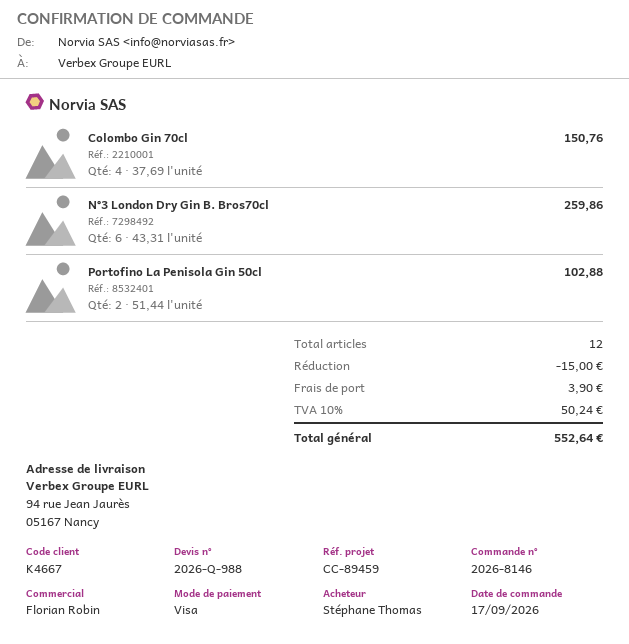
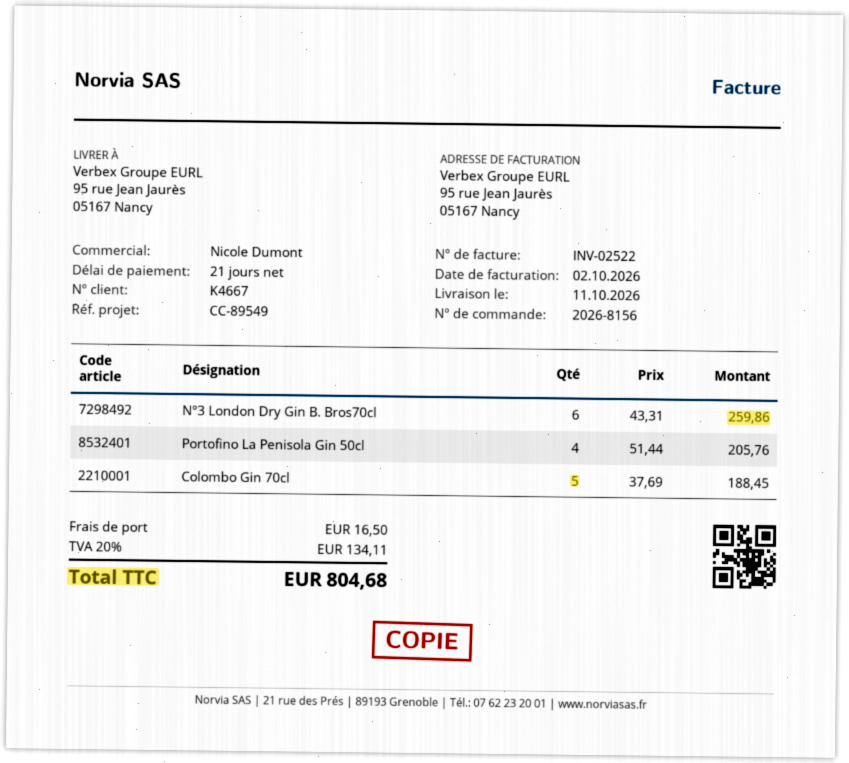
order number: 2026-8146 -> 2026-8156
reference: CC-89459 -> CC-89549
sales rep: Florian Robin -> Nicole Dumont
ship to: 94 rue Jean Jaurès, 05167 Nancy -> 95 rue Jean Jaurès, 05167 Nancy
Colombo Gin 70cl: 4 x 37.69 = 150.76 -> 5 x 37.69 = 188.45
Portofino La Penisola Gin 50cl: 2 x 51.44 = 102.88 -> 4 x 51.44 = 205.76
discount: 15.00 -> none
shipping: 3.90 -> 16.50
tax: 10% = 50.24 -> 20% = 134.11
total: 552.64 -> 804.68

